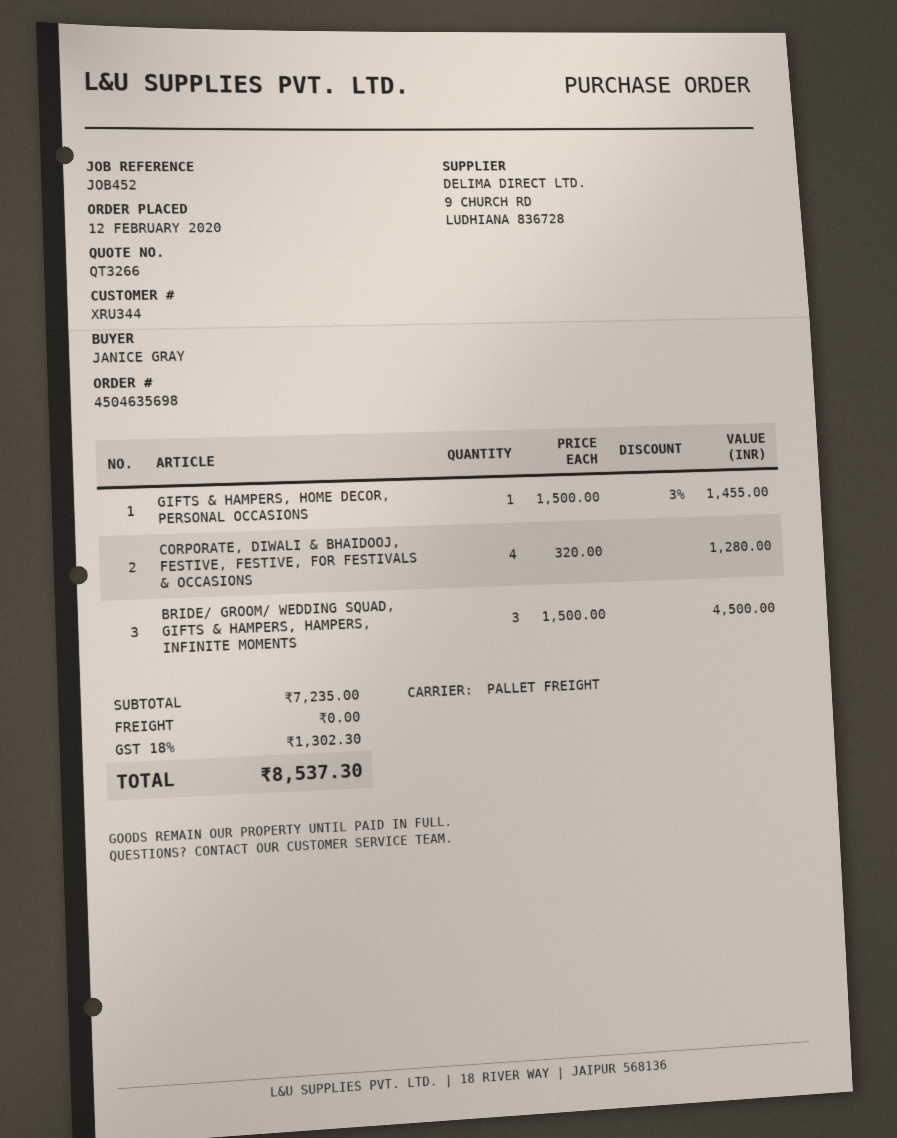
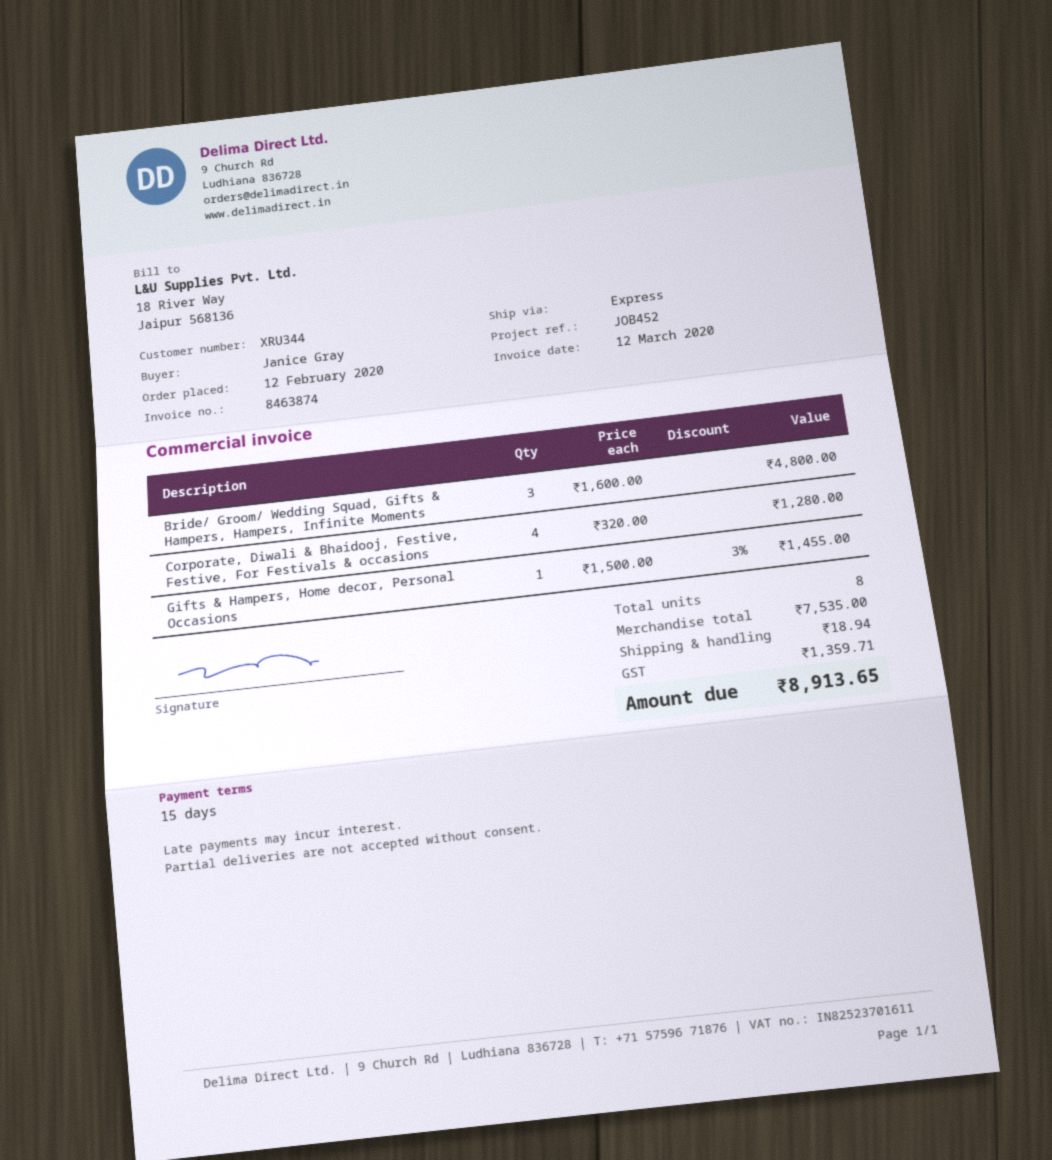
shipping method: pallet freight -> express
BRIDE/ GROOM/ WEDDING SQUAD, GIFTS & HAMPERS, HAMPERS, INFINITE MOMENTS: 3 x 1500.00 = 4500.00 -> 3 x 1600.00 = 4800.00
subtotal: 7235.00 -> 7535.00
shipping: 0.00 -> 18.94
tax: 1302.30 -> 1359.71
total: 8537.30 -> 8913.65

